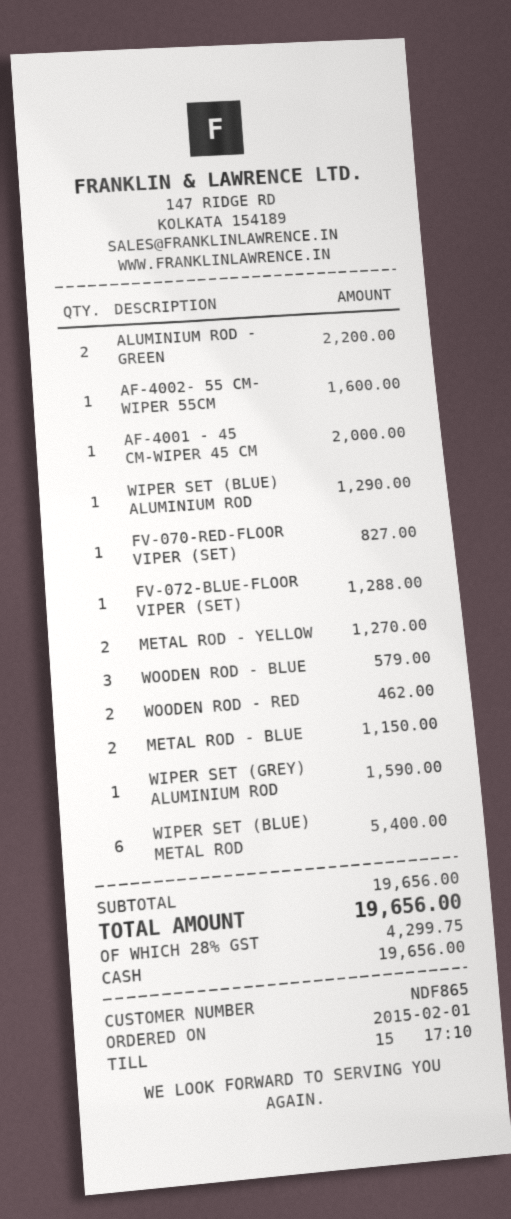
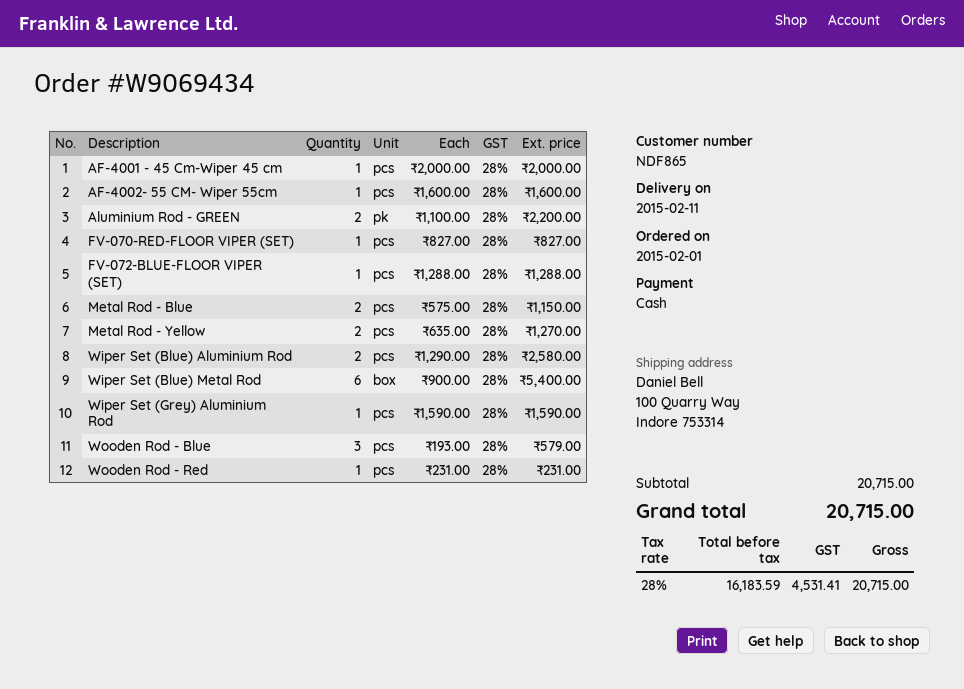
WIPER SET (BLUE) ALUMINIUM ROD: 1 for 1290.00 -> 2 for 2580.00
WOODEN ROD - RED: 2 for 462.00 -> 1 for 231.00
subtotal: 19656.00 -> 20715.00
tax: 28% = 4299.75 -> 28% = 4531.41
total: 19656.00 -> 20715.00

